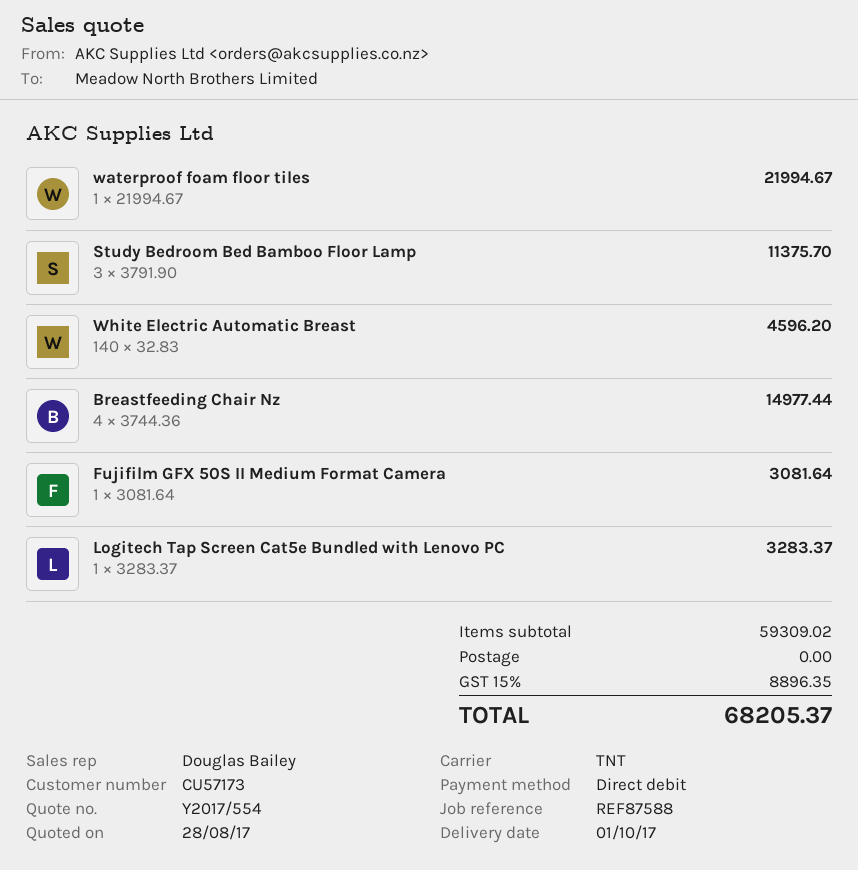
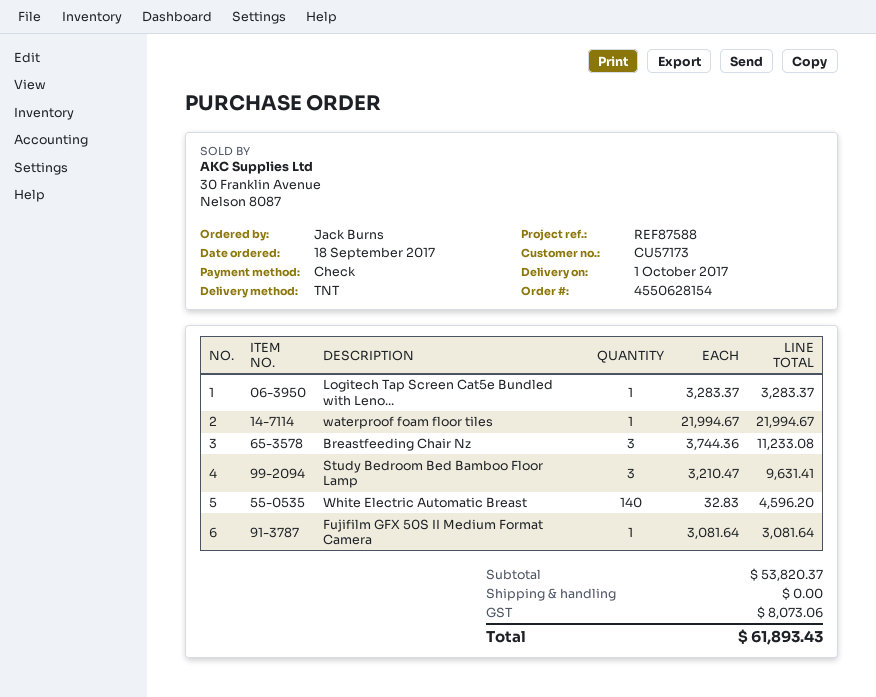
payment method: direct debit -> cheque
Study Bedroom Bed Bamboo Floor Lamp: 3 x 3791.90 = 11375.70 -> 3 x 3210.47 = 9631.41
Breastfeeding Chair Nz: 4 x 3744.36 = 14977.44 -> 3 x 3744.36 = 11233.08
subtotal: 59309.02 -> 53820.37
tax: 8896.35 -> 8073.06
total: 68205.37 -> 61893.43

